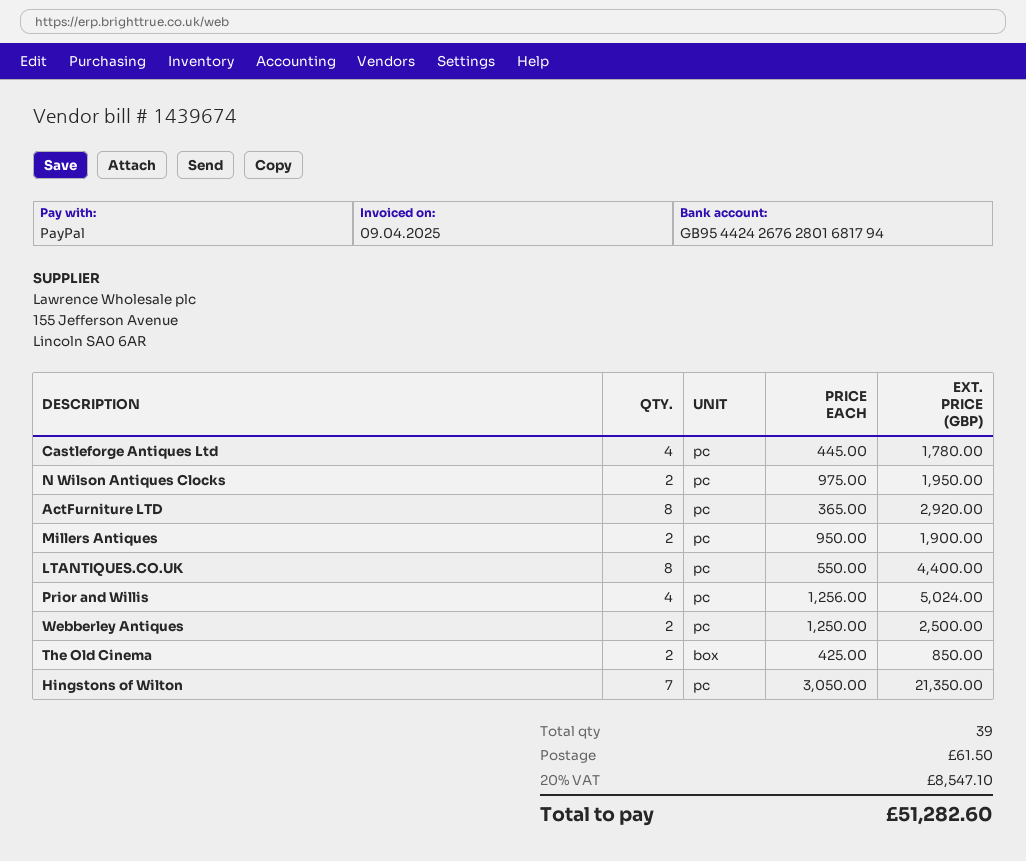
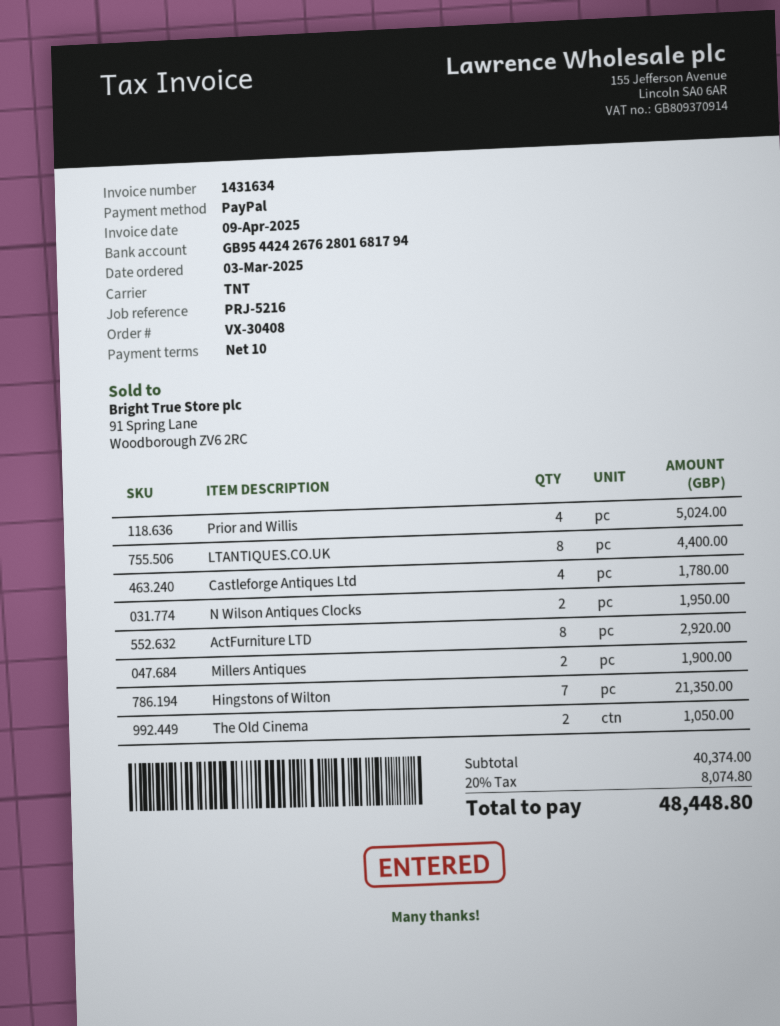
invoice number: 1439674 -> 1431634
Webberley Antiques: 2 for 2500.00 -> none
The Old Cinema: 2 for 850.00 -> 2 for 1050.00
shipping: 61.50 -> none
tax: 20% = 8547.10 -> 20% = 8074.80
total: 51282.60 -> 48448.80

